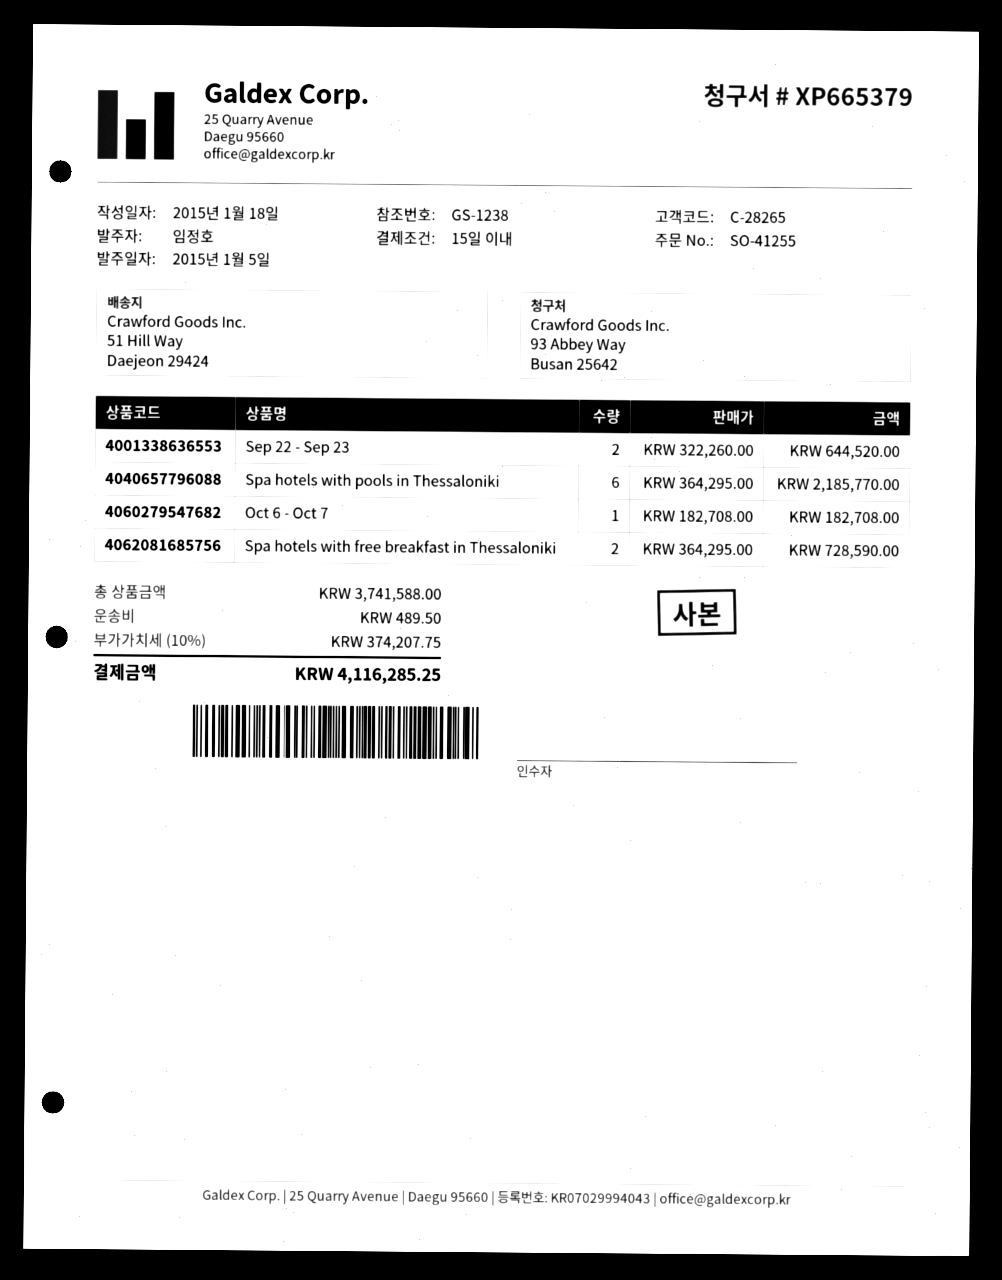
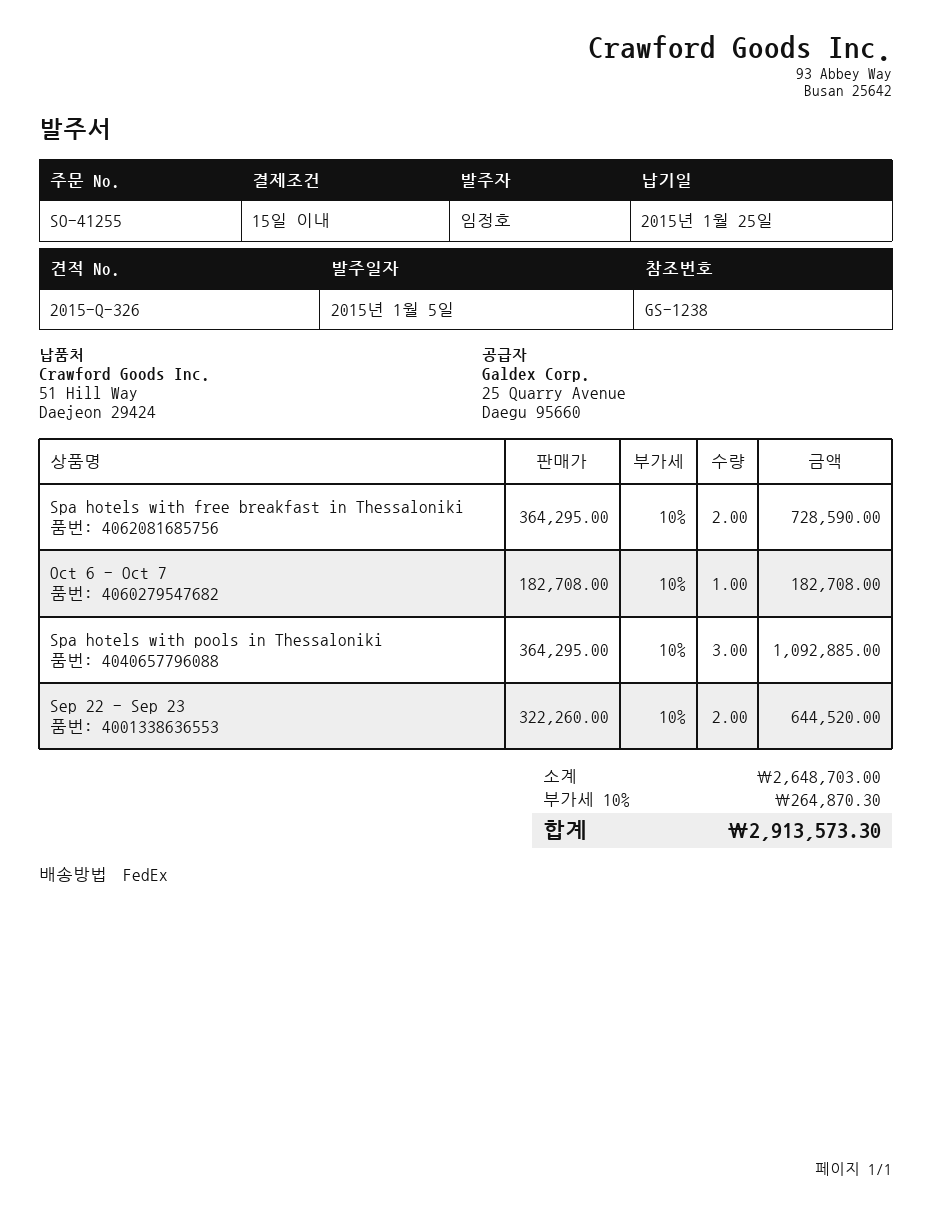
Spa hotels with pools in Thessaloniki: 6 x 364295.00 = 2185770.00 -> 3 x 364295.00 = 1092885.00
subtotal: 3741588.00 -> 2648703.00
shipping: 489.50 -> none
tax: 10% = 374207.75 -> 10% = 264870.30
total: 4116285.25 -> 2913573.30

